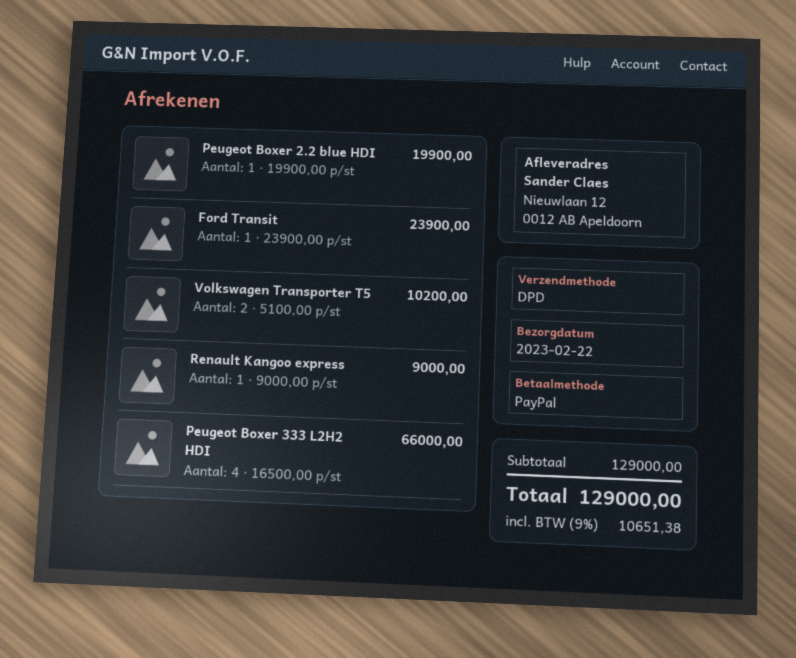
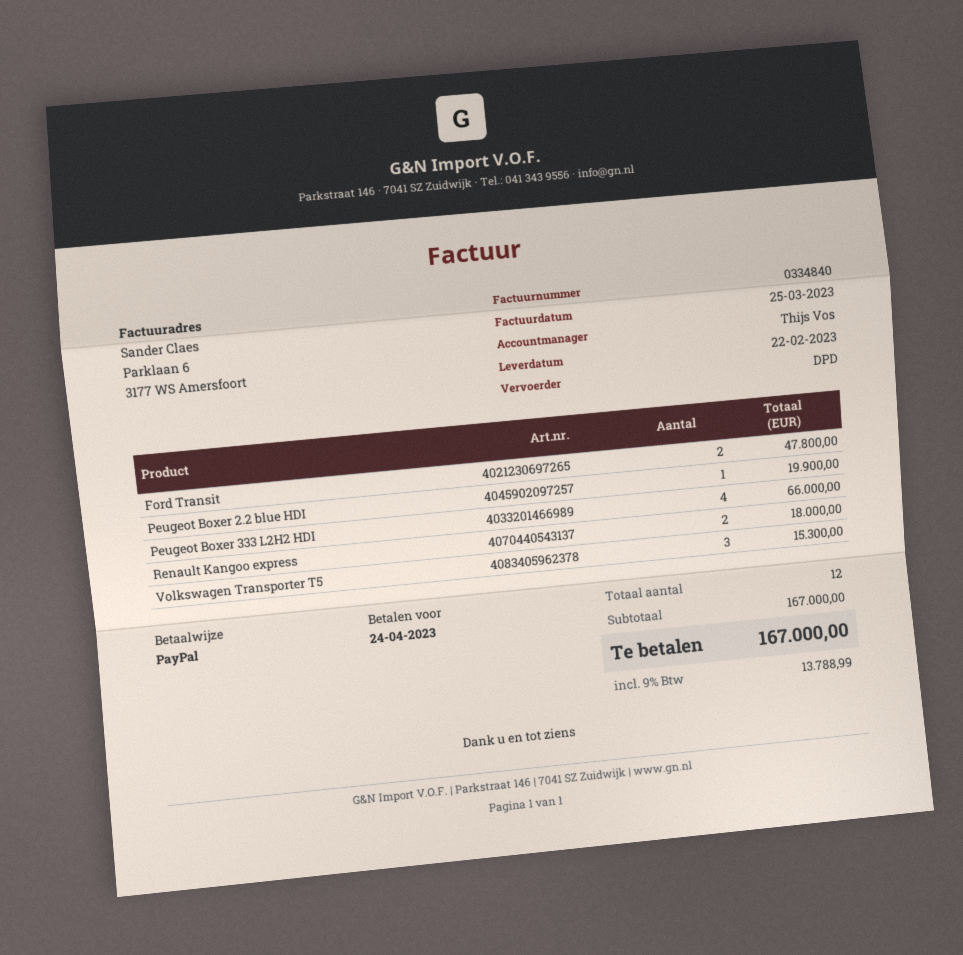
Ford Transit: 1 for 23900.00 -> 2 for 47800.00
Volkswagen Transporter T5: 2 for 10200.00 -> 3 for 15300.00
Renault Kangoo express: 1 for 9000.00 -> 2 for 18000.00
subtotal: 129000.00 -> 167000.00
tax: 9% = 10651.38 -> 9% = 13788.99
total: 129000.00 -> 167000.00

